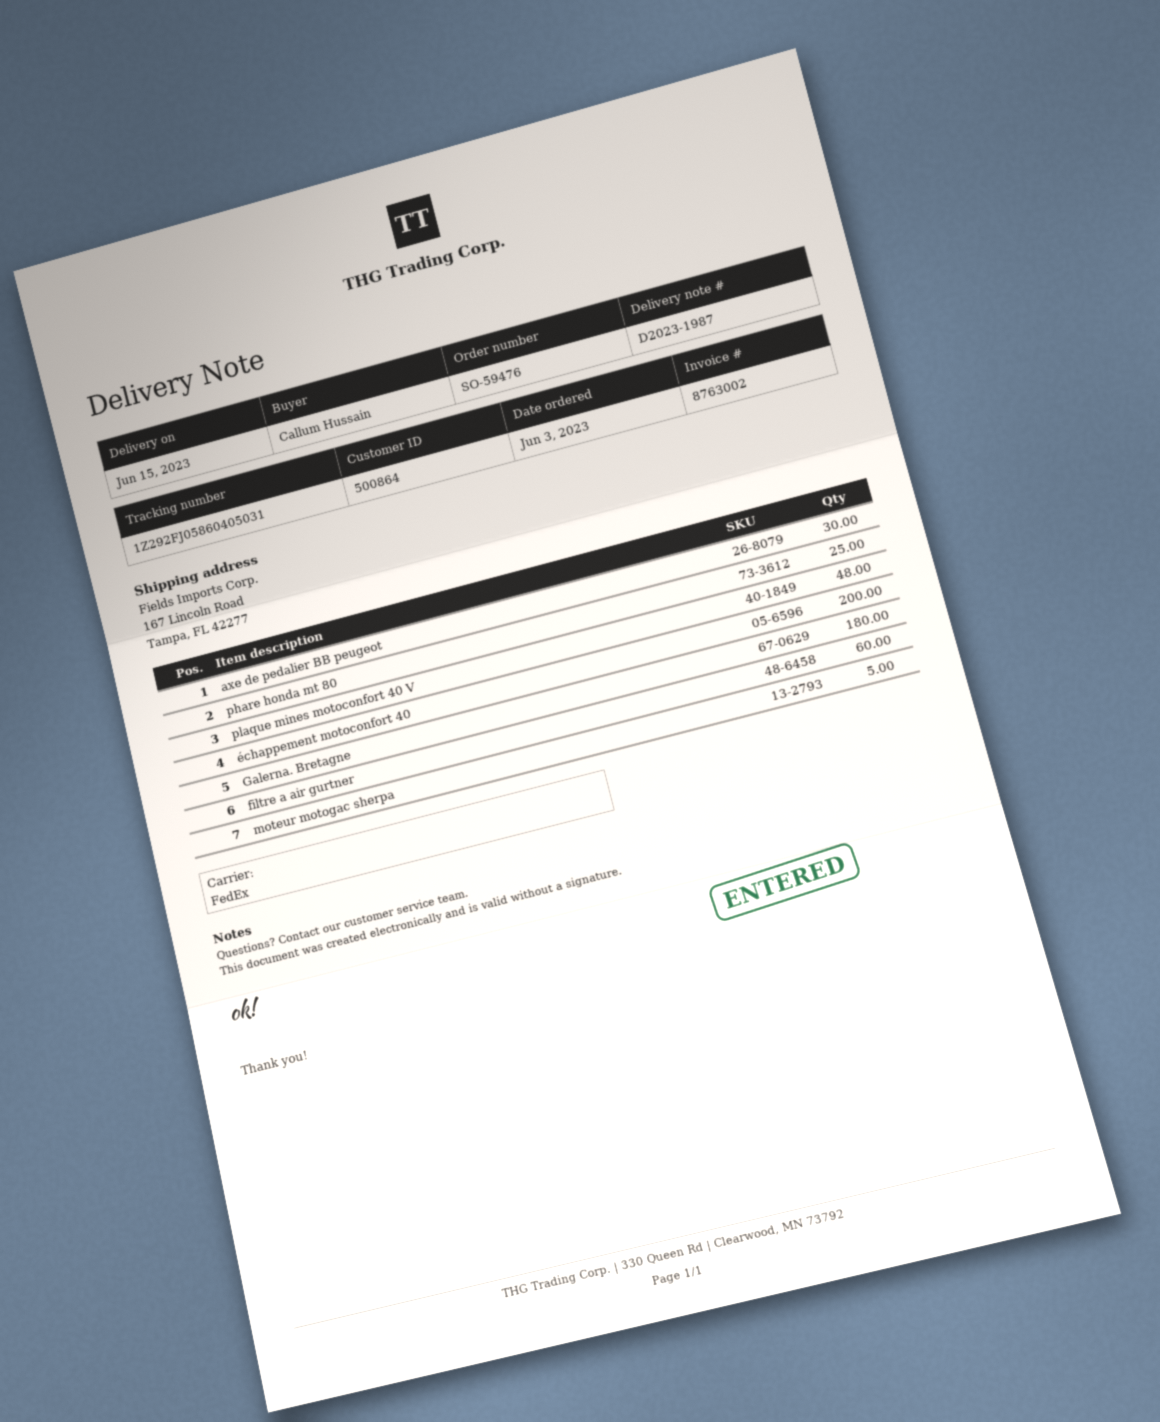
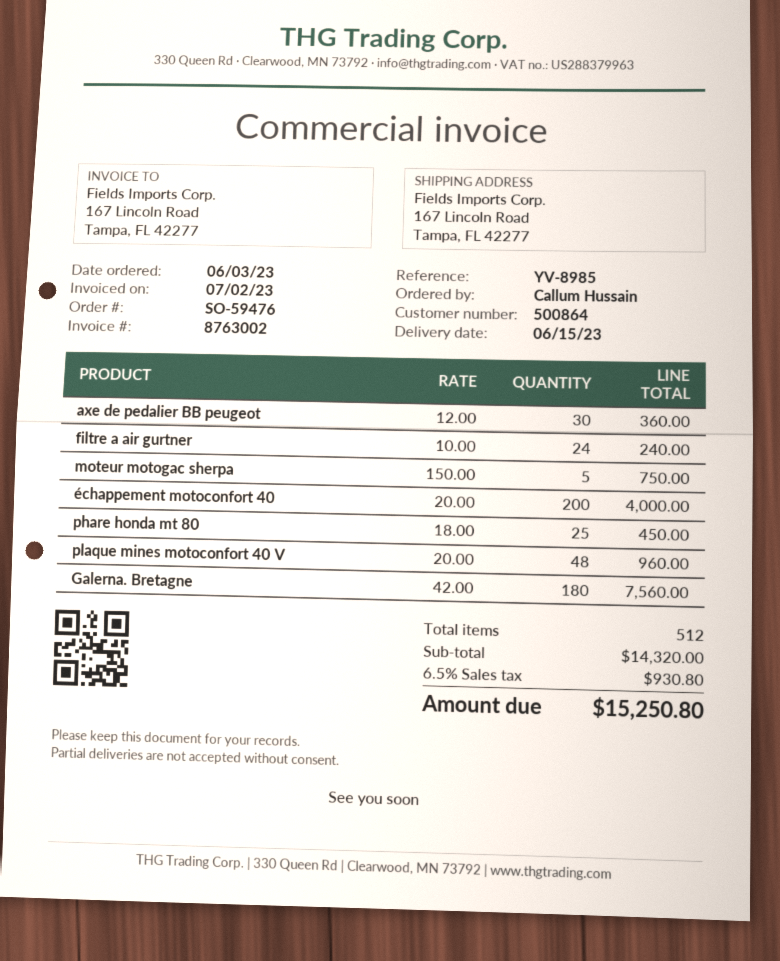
filtre a air gurtner: 60 -> 24

